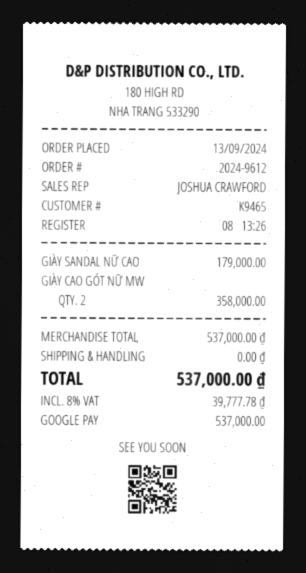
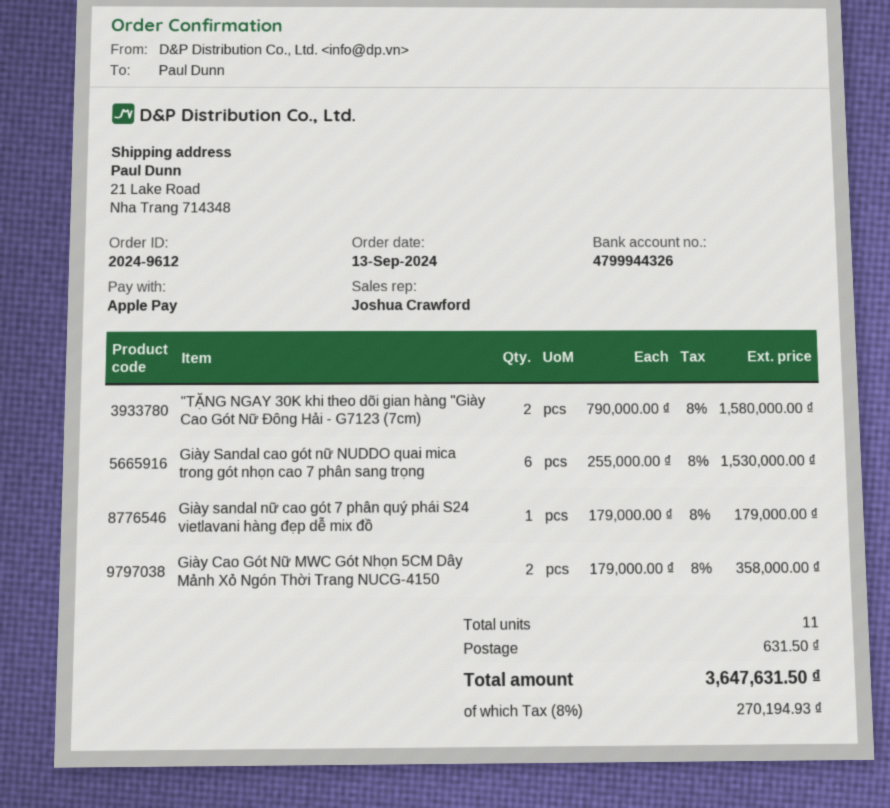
payment method: Google Pay -> Apple Pay
"TẶNG NGAY 30K khi theo dõi gian hàng "Giày Cao Gót Nữ Đông Hải - G7123 (7cm): none -> 2 for 1580000.00
Giày Sandal cao gót nữ NUDDO quai mica trong gót nhọn cao 7 phân sang trọng: none -> 6 for 1530000.00
shipping: 0.00 -> 631.50
tax: 8% = 39777.78 -> 8% = 270194.93
total: 537000.00 -> 3647631.50

